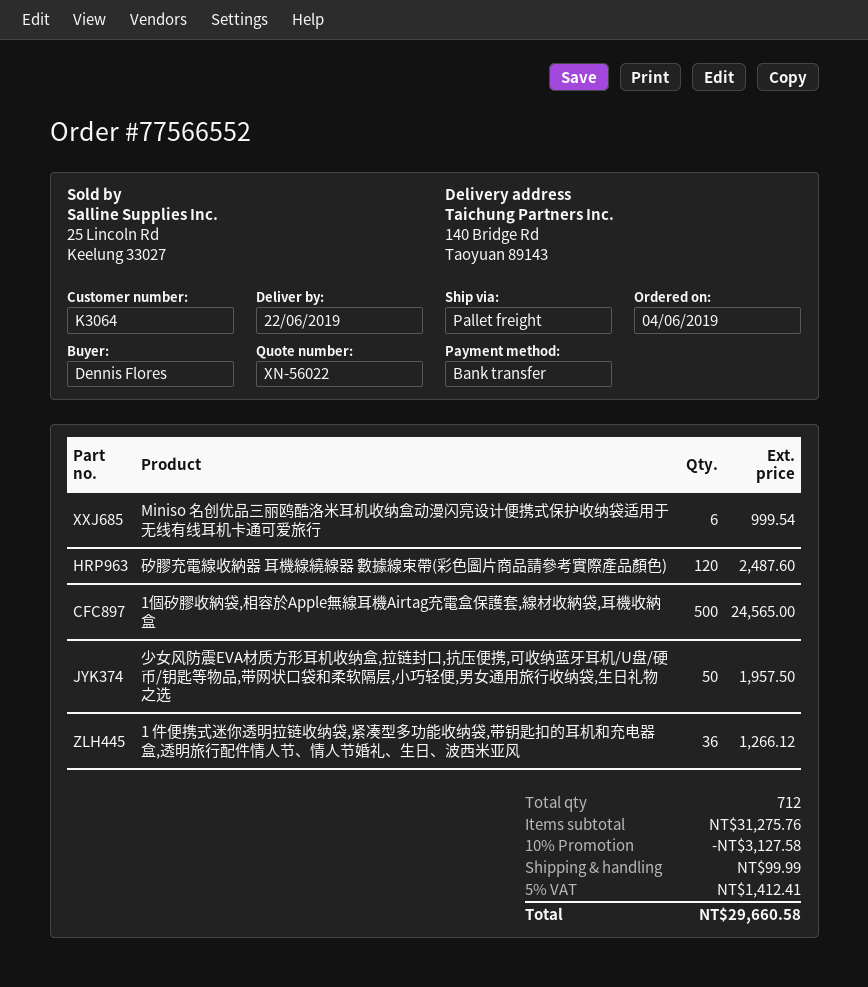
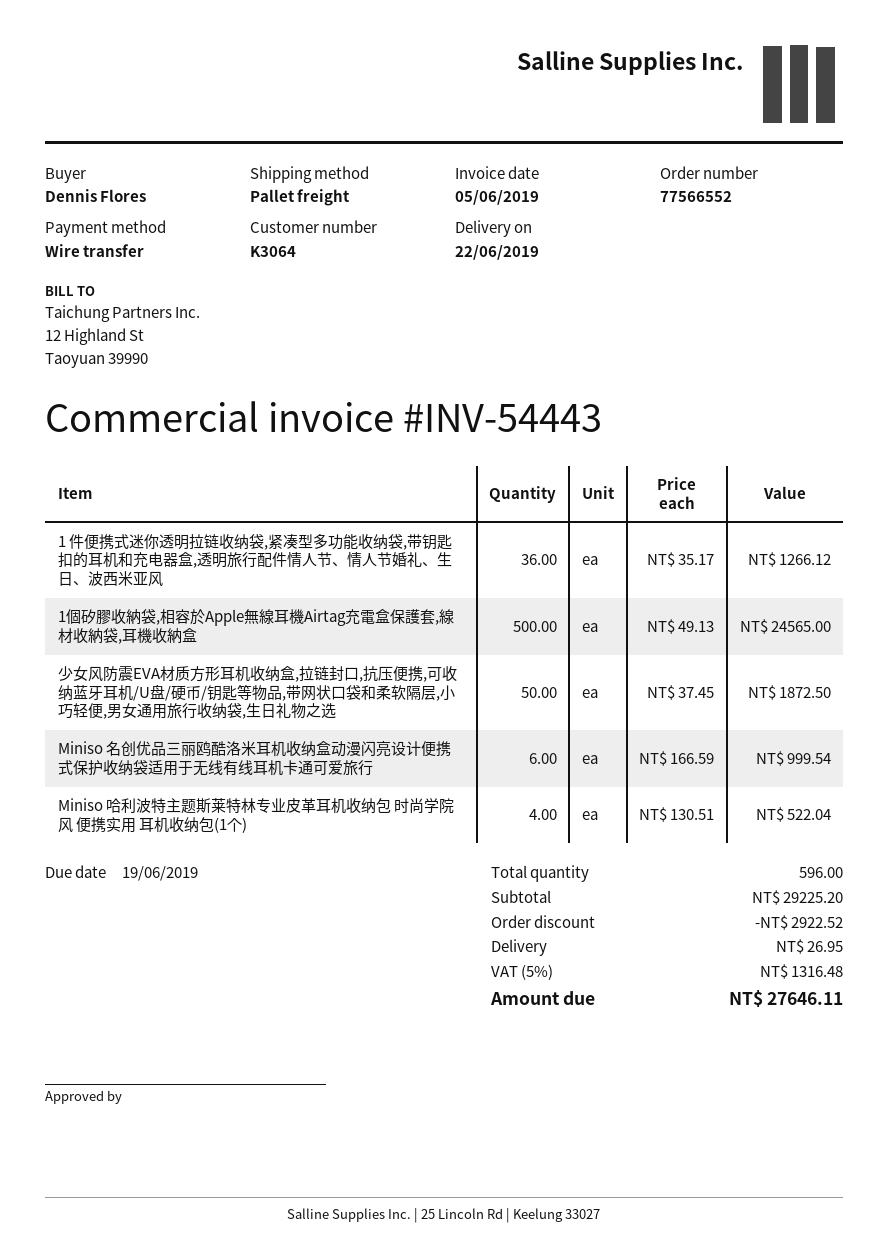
矽膠充電線收納器 耳機線繞線器 數據線束帶(彩色圖片商品請參考實際產品顏色): 120 for 2487.60 -> none
少女风防震EVA材质方形耳机收纳盒,拉链封口,抗压便携,可收纳蓝牙耳机/U盘/硬币/钥匙等物品,带网状口袋和柔软隔层,小巧轻便,男女通用旅行收纳袋,生日礼物之选: 50 for 1957.50 -> 50 for 1872.50
Miniso 哈利波特主题斯莱特林专业皮革耳机收纳包 时尚学院风 便携实用 耳机收纳包(1个): none -> 4 for 522.04
total quantity: 712 -> 596
subtotal: 31275.76 -> 29225.20
discount: 3127.58 -> 2922.52
shipping: 99.99 -> 26.95
tax: 5% = 1412.41 -> 5% = 1316.48
total: 29660.58 -> 27646.11

